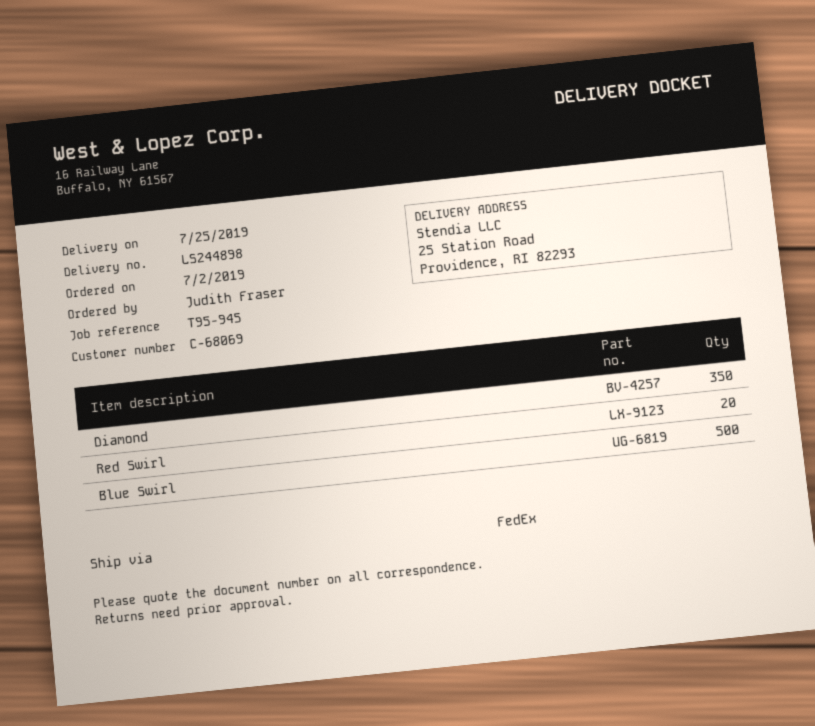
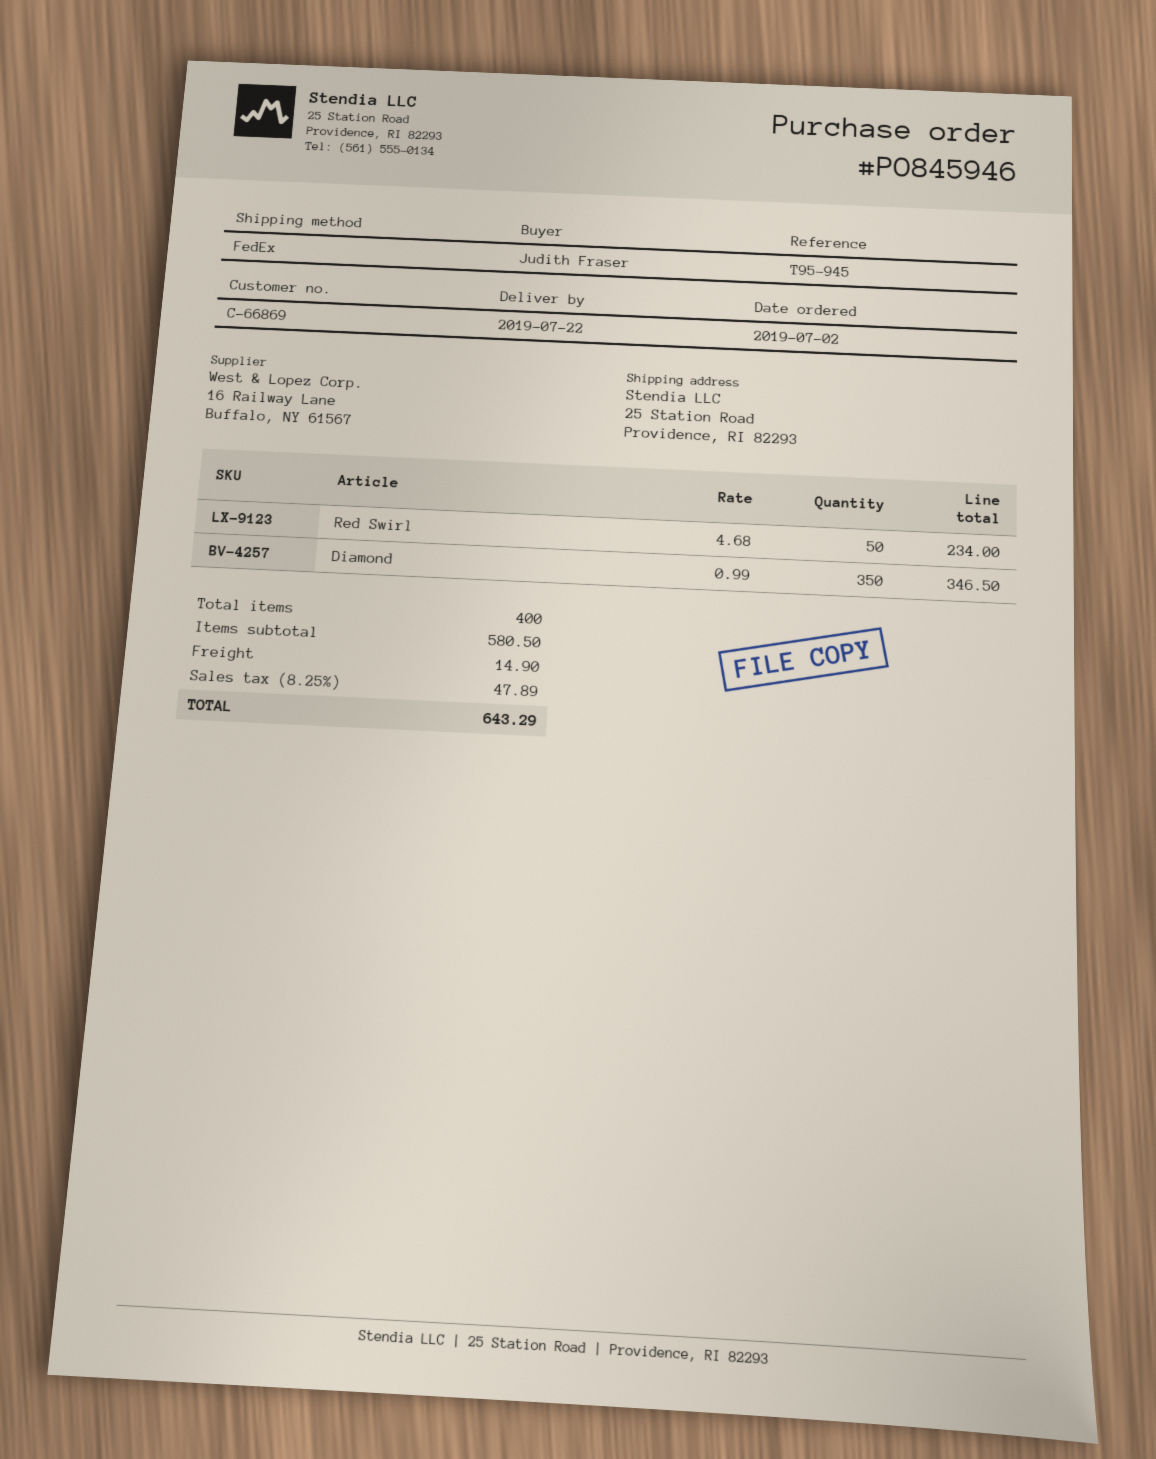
delivery date: 2019-07-25 -> 2019-07-22
customer number: C-68069 -> C-66869
Red Swirl: 20 -> 50
Blue Swirl: 500 -> none

